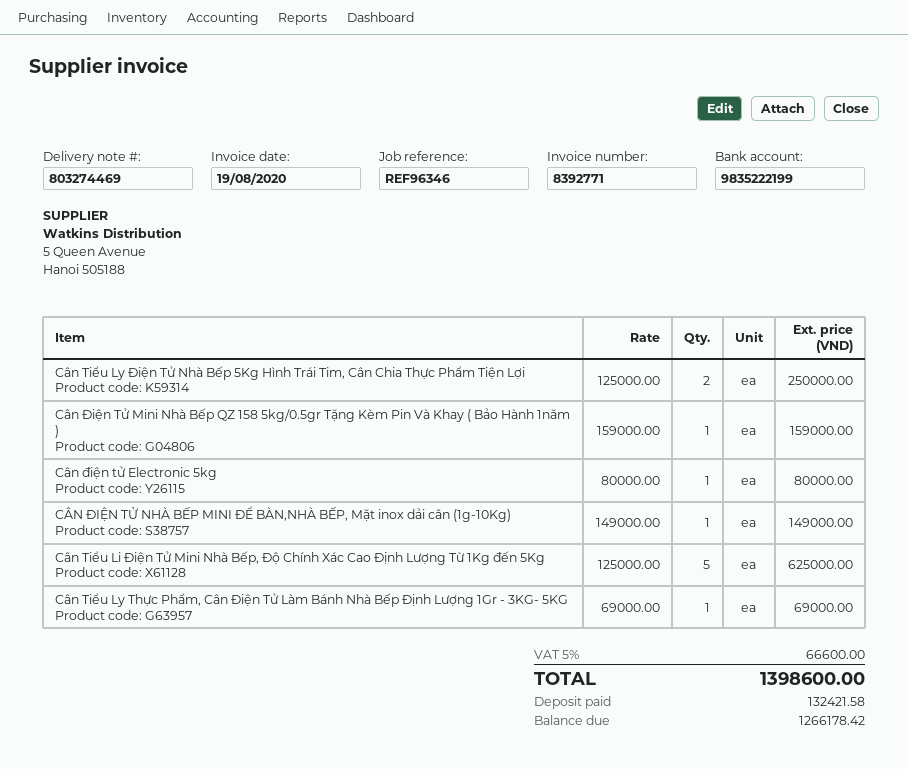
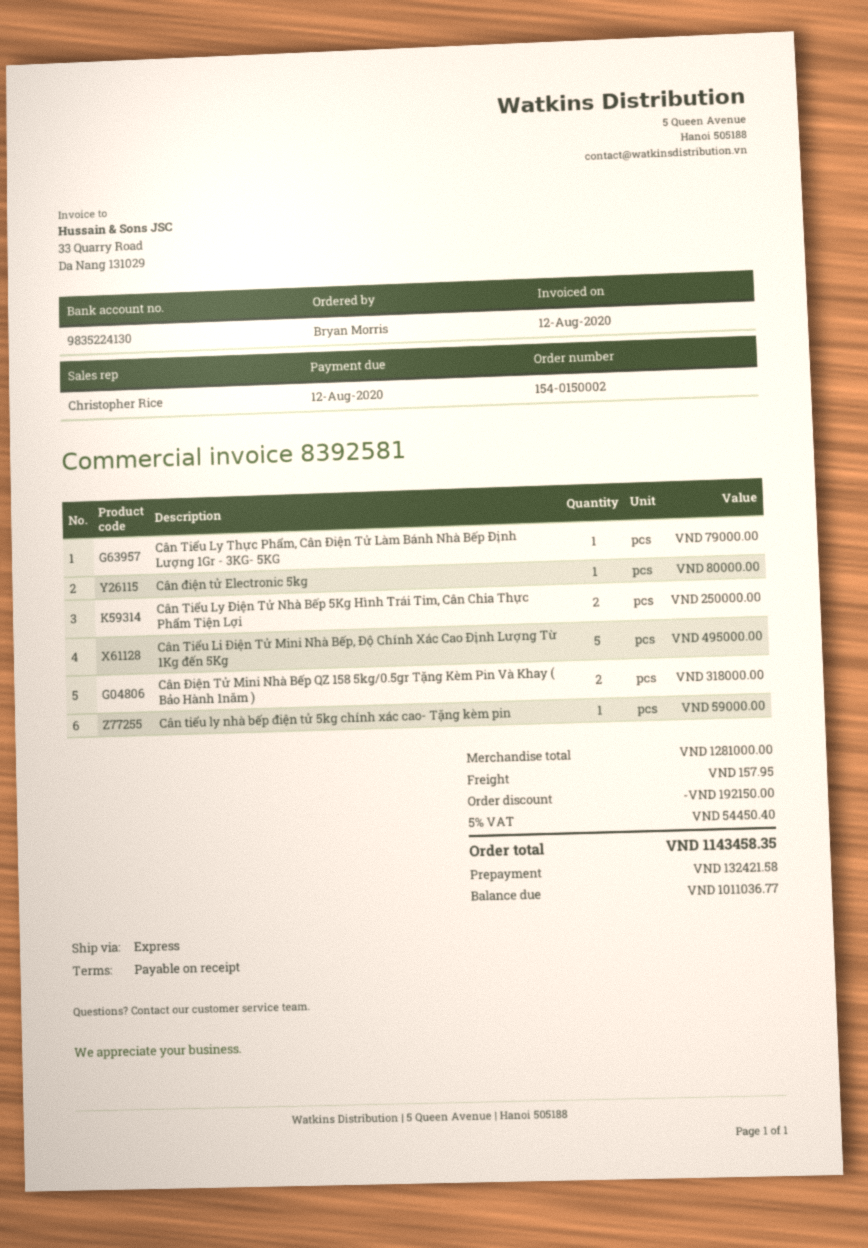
invoice number: 8392771 -> 8392581
invoice date: 2020-08-19 -> 2020-08-12
bank account: 9835222199 -> 9835224130
Cân Điện Tử Mini Nhà Bếp QZ 158 5kg/0.5gr Tặng Kèm Pin Và Khay ( Bảo Hành 1năm ): 1 for 159000.00 -> 2 for 318000.00
CÂN ĐIỆN TỬ NHÀ BẾP MINI ĐỂ BÀN,NHÀ BẾP, Mặt inox dải cân (1g-10Kg): 1 for 149000.00 -> none
Cân Tiểu Li Điện Tử Mini Nhà Bếp, Độ Chính Xác Cao Định Lượng Từ 1Kg đến 5Kg: 5 for 625000.00 -> 5 for 495000.00
Cân Tiểu Ly Thực Phẩm, Cân Điện Tử Làm Bánh Nhà Bếp Định Lượng 1Gr - 3KG- 5KG: 1 for 69000.00 -> 1 for 79000.00
Cân tiểu ly nhà bếp điện tử 5kg chính xác cao- Tặng kèm pin: none -> 1 for 59000.00
discount: none -> 192150.00
shipping: none -> 157.95
tax: 5% = 66600.00 -> 5% = 54450.40
total: 1398600.00 -> 1143458.35
balance: 1266178.42 -> 1011036.77

